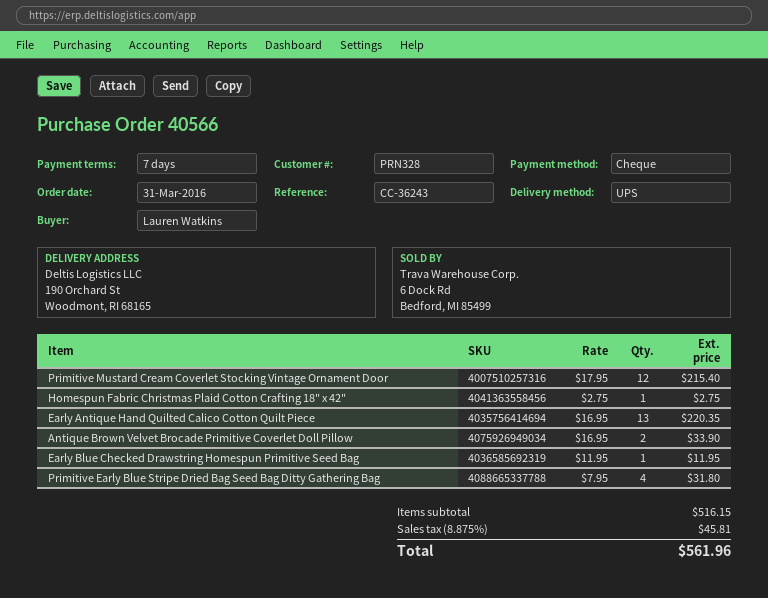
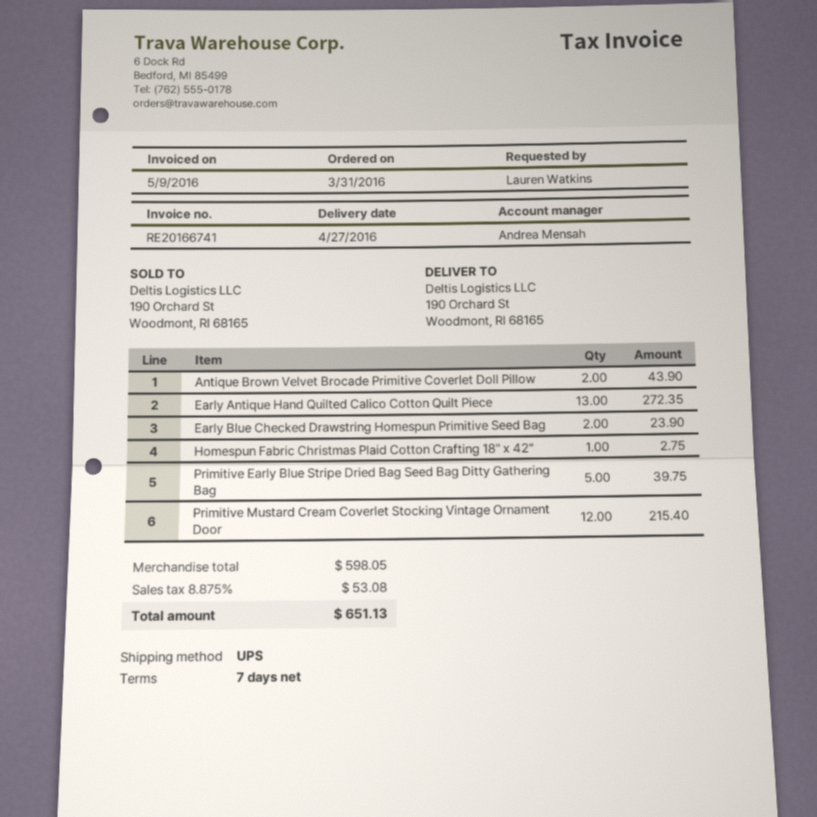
Early Antique Hand Quilted Calico Cotton Quilt Piece: 13 for 220.35 -> 13 for 272.35
Antique Brown Velvet Brocade Primitive Coverlet Doll Pillow: 2 for 33.90 -> 2 for 43.90
Early Blue Checked Drawstring Homespun Primitive Seed Bag: 1 for 11.95 -> 2 for 23.90
Primitive Early Blue Stripe Dried Bag Seed Bag Ditty Gathering Bag: 4 for 31.80 -> 5 for 39.75
subtotal: 516.15 -> 598.05
tax: 8.875% = 45.81 -> 8.875% = 53.08
total: 561.96 -> 651.13

